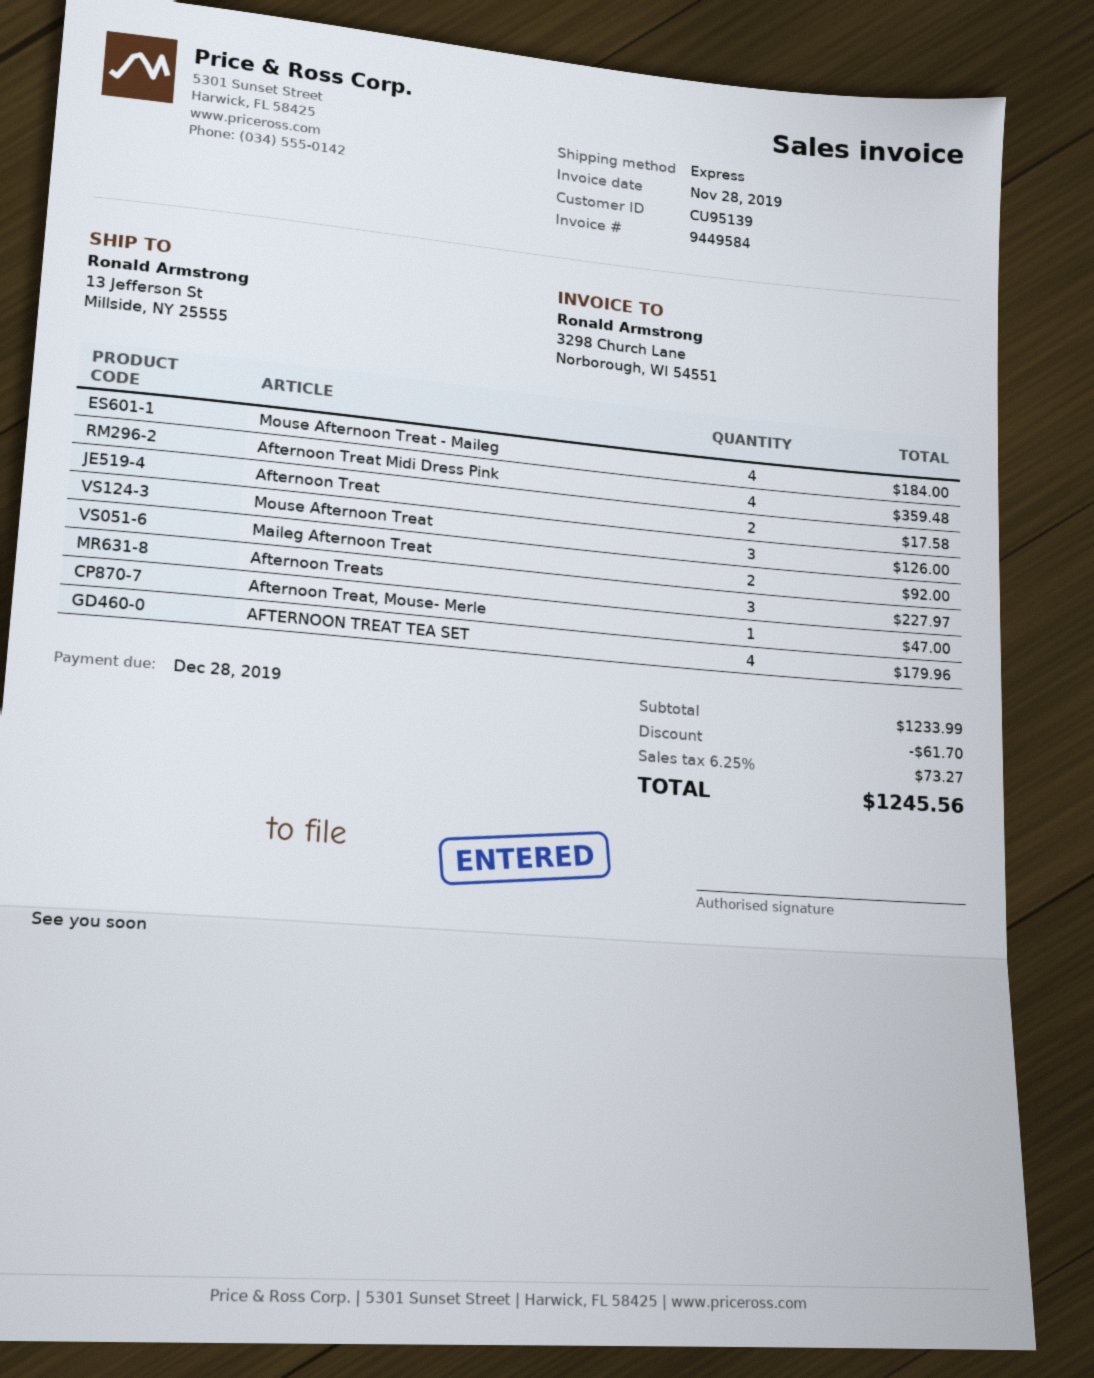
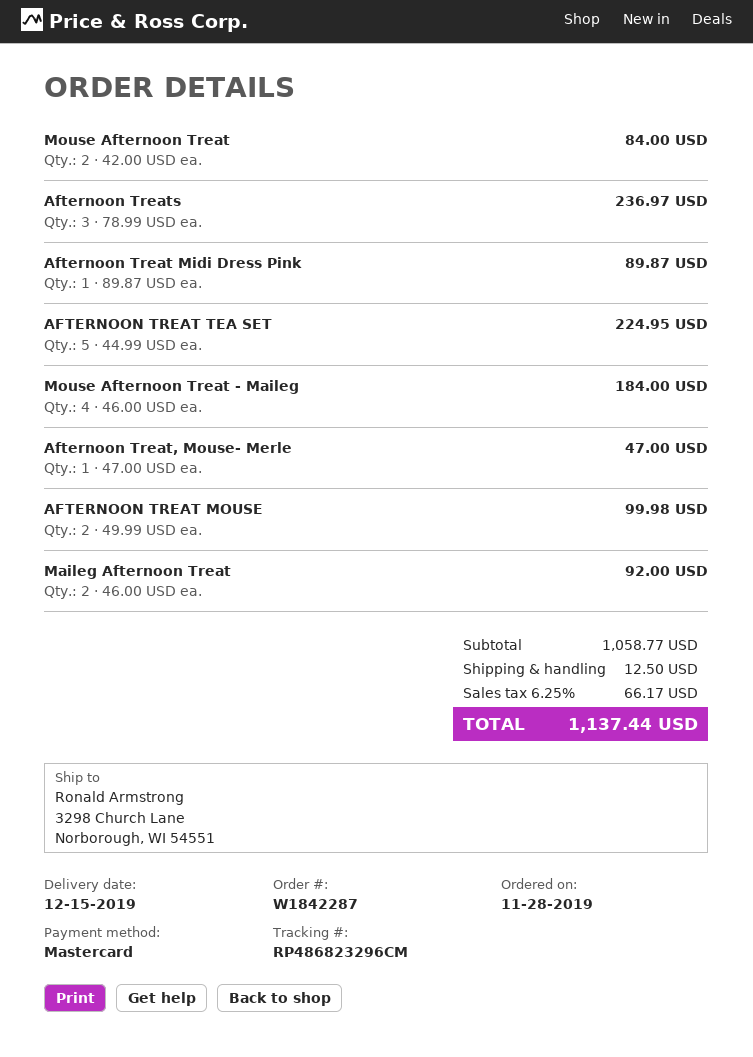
ship to: 13 Jefferson St, Millside, NY 25555 -> 3298 Church Lane, Norborough, WI 54551
Afternoon Treat Midi Dress Pink: 4 for 359.48 -> 1 for 89.87
Afternoon Treat: 2 for 17.58 -> none
Mouse Afternoon Treat: 3 for 126.00 -> 2 for 84.00
Afternoon Treats: 3 for 227.97 -> 3 for 236.97
AFTERNOON TREAT TEA SET: 4 for 179.96 -> 5 for 224.95
AFTERNOON TREAT MOUSE: none -> 2 for 99.98
subtotal: 1233.99 -> 1058.77
discount: 61.70 -> none
shipping: none -> 12.50
tax: 6.25% = 73.27 -> 6.25% = 66.17
total: 1245.56 -> 1137.44

